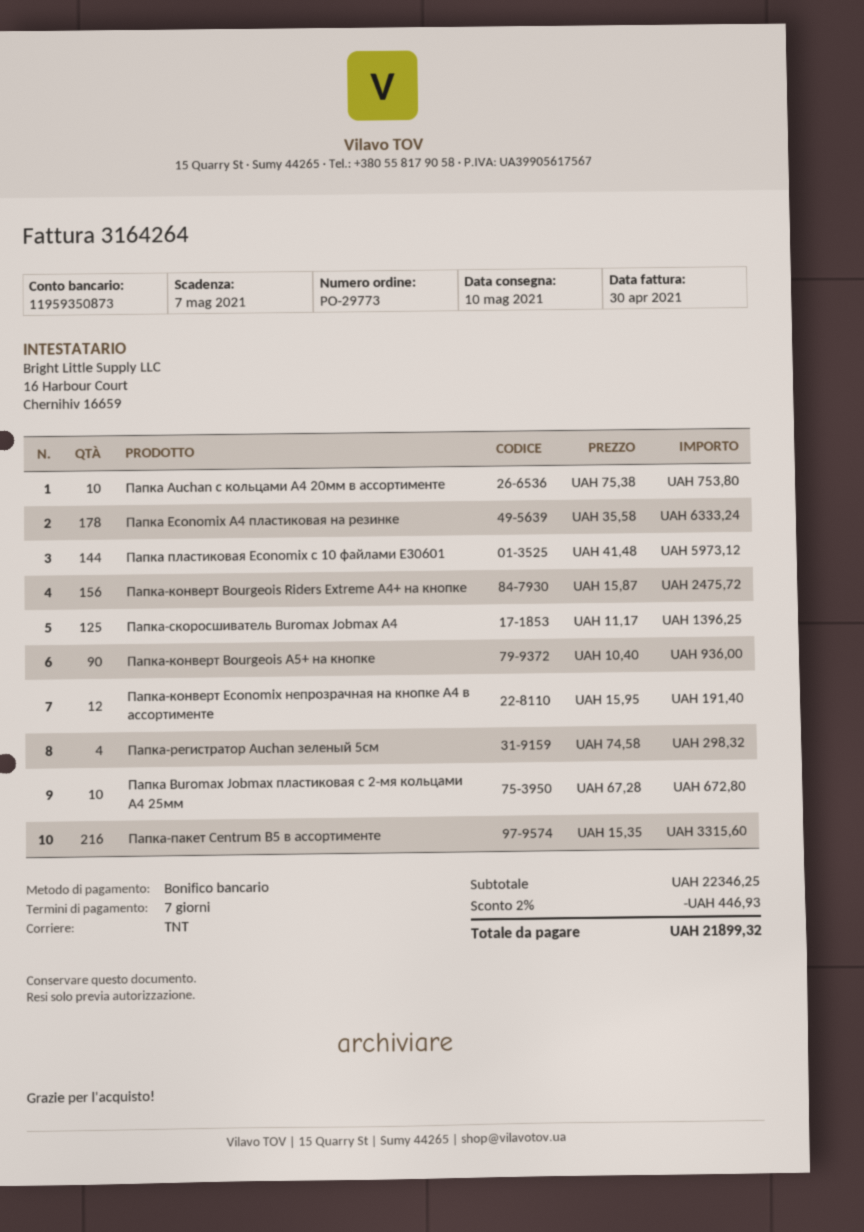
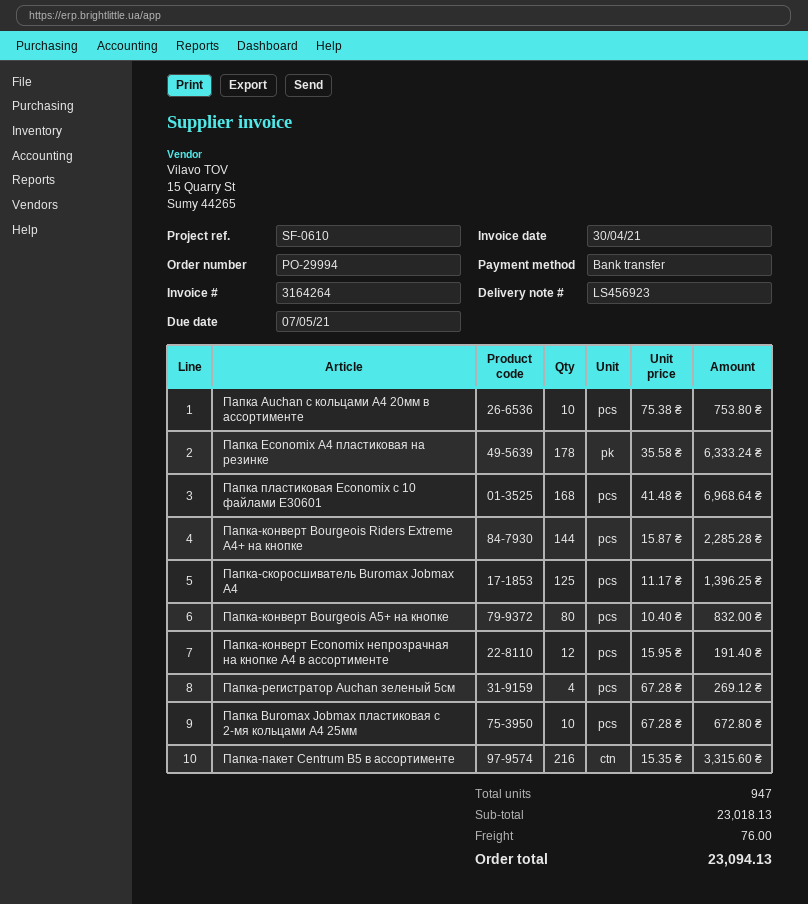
order number: PO-29773 -> PO-29994
Папка пластиковая Economix с 10 файлами E30601: 144 x 41.48 = 5973.12 -> 168 x 41.48 = 6968.64
Папка-конверт Bourgeois Riders Extreme А4+ на кнопке: 156 x 15.87 = 2475.72 -> 144 x 15.87 = 2285.28
Папка-конверт Bourgeois А5+ на кнопке: 90 x 10.40 = 936.00 -> 80 x 10.40 = 832.00
Папка-регистратор Auchan зеленый 5см: 4 x 74.58 = 298.32 -> 4 x 67.28 = 269.12
subtotal: 22346.25 -> 23018.13
discount: 2% = 446.93 -> none
shipping: none -> 76.00
total: 21899.32 -> 23094.13

